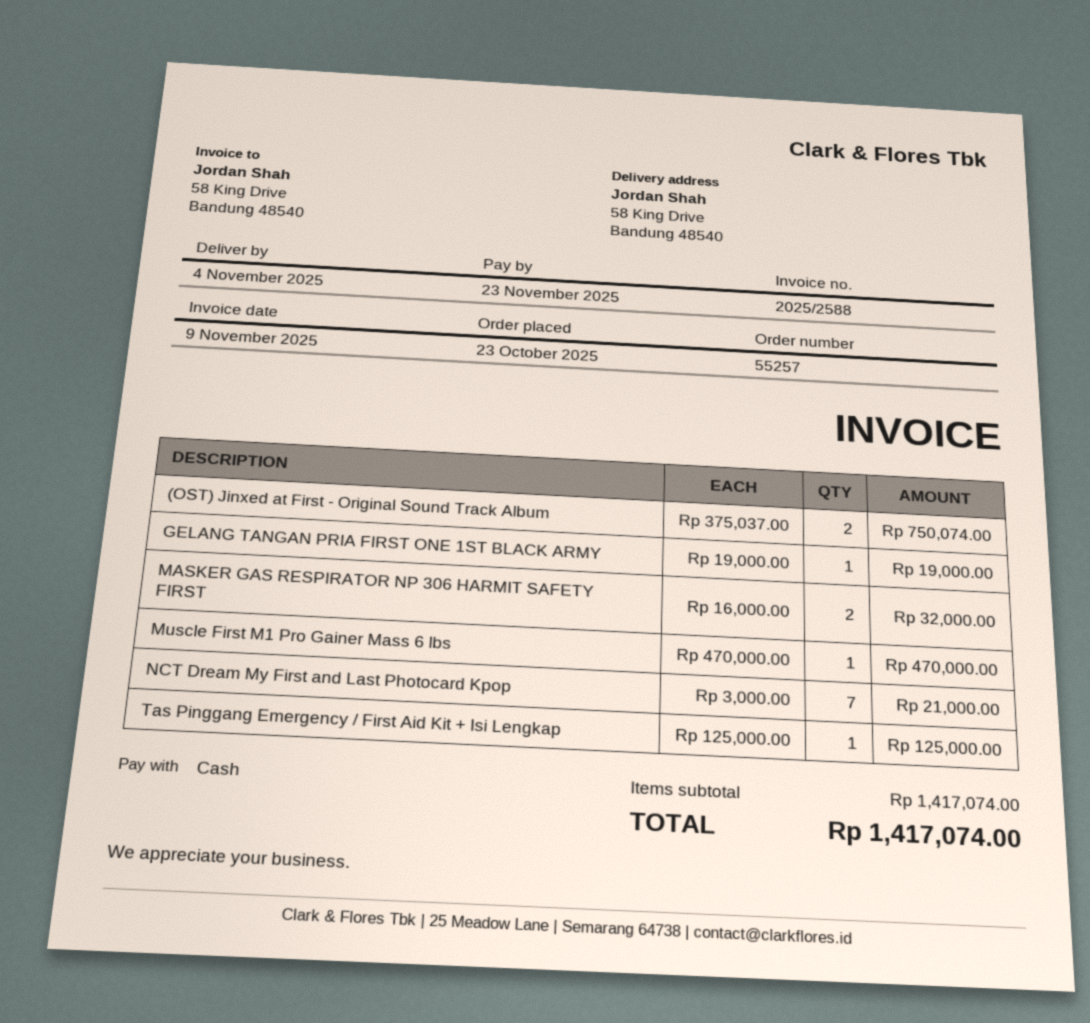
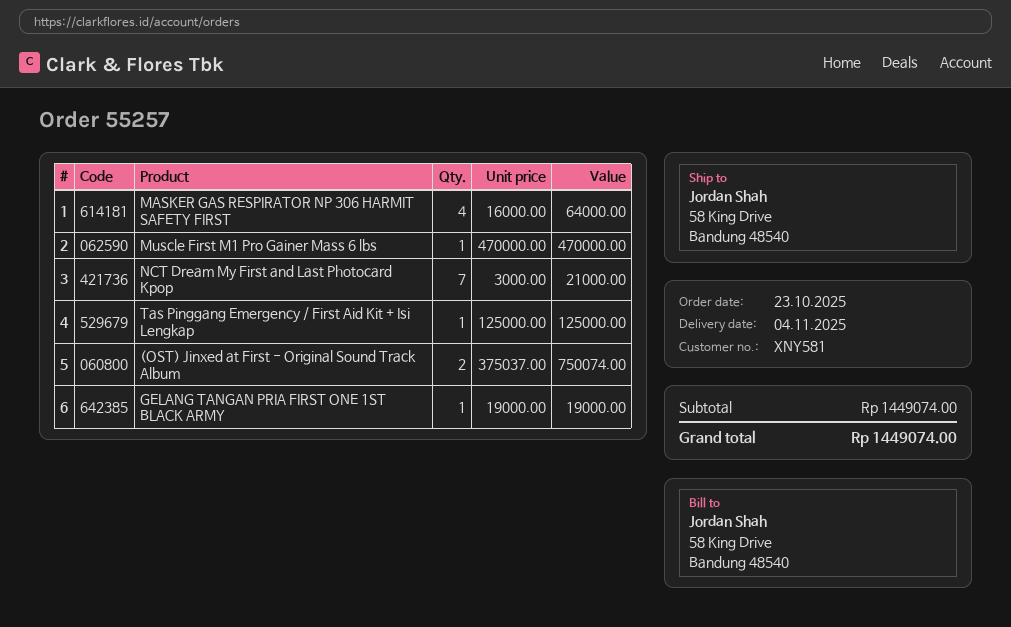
MASKER GAS RESPIRATOR NP 306 HARMIT SAFETY FIRST: 2 x 16000.00 = 32000.00 -> 4 x 16000.00 = 64000.00
subtotal: 1417074.00 -> 1449074.00
total: 1417074.00 -> 1449074.00

